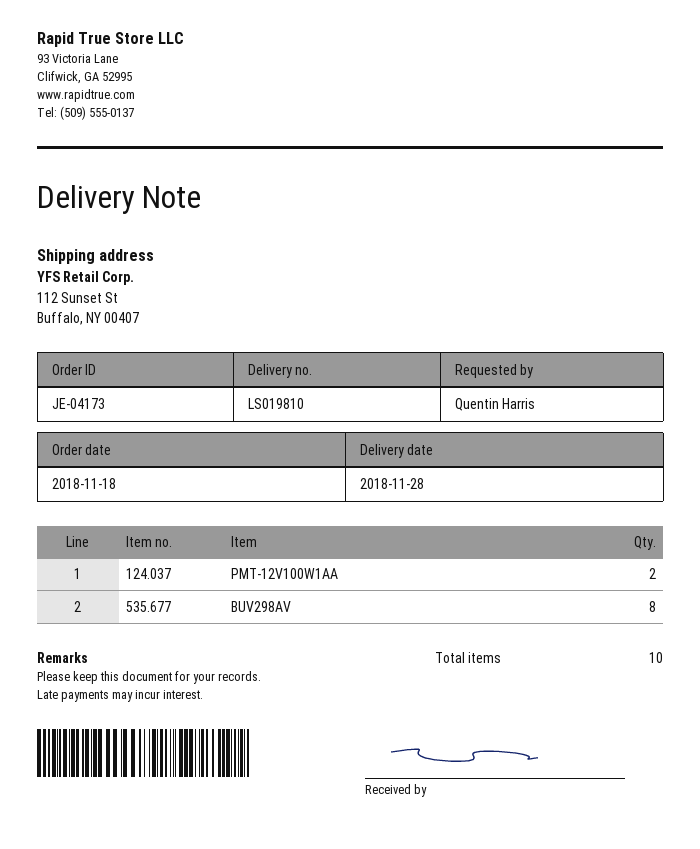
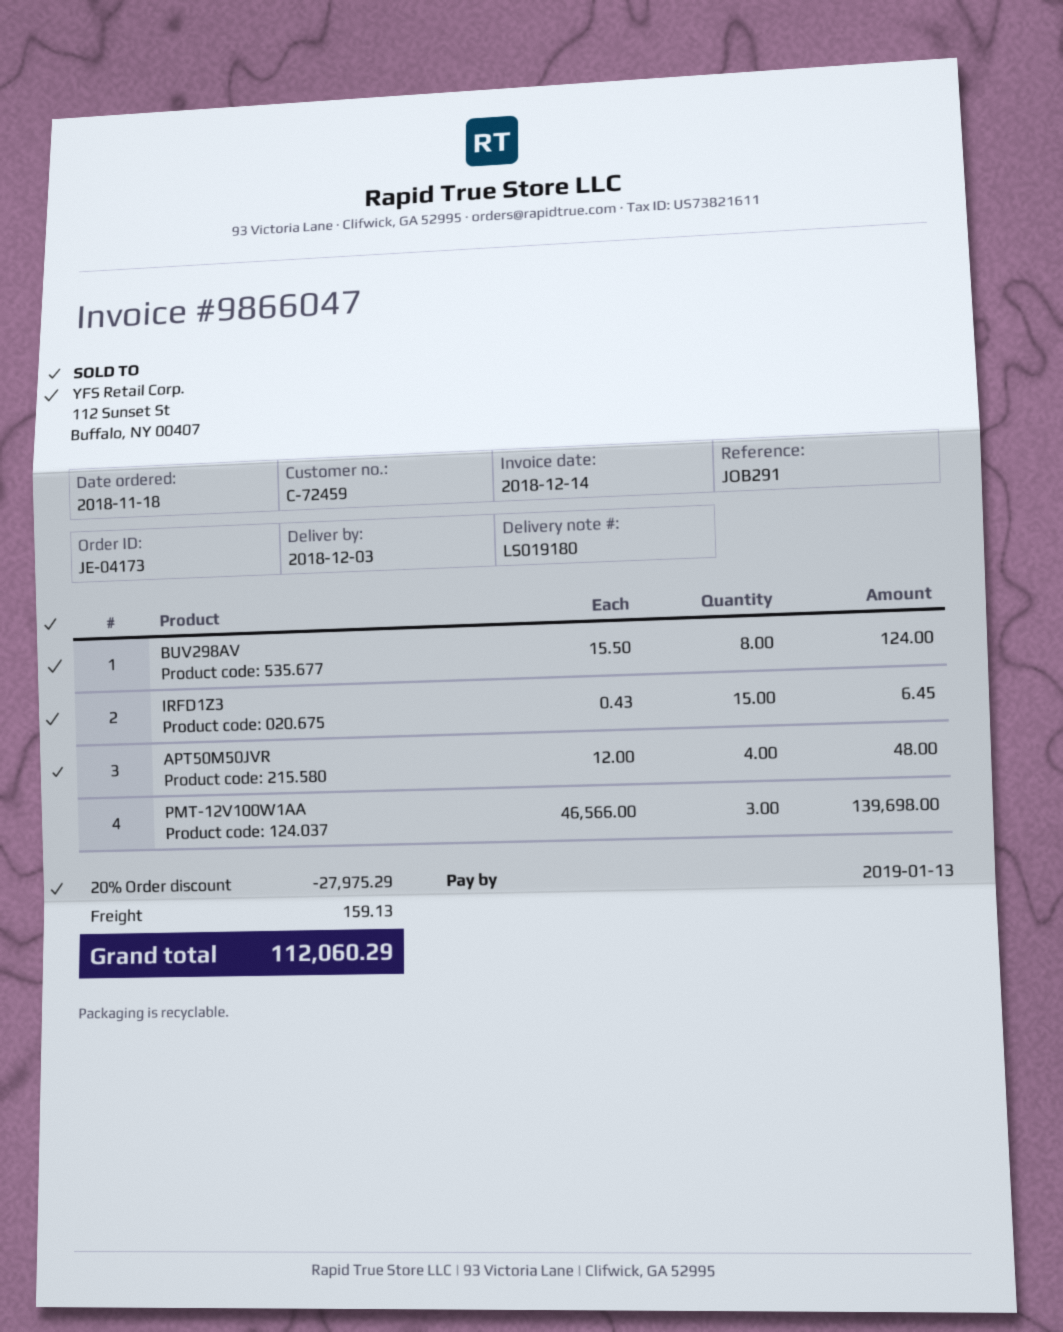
delivery note number: LS019810 -> LS019180
delivery date: 2018-11-28 -> 2018-12-03
PMT-12V100W1AA: 2 -> 3
IRFD1Z3: none -> 15
APT50M50JVR: none -> 4

